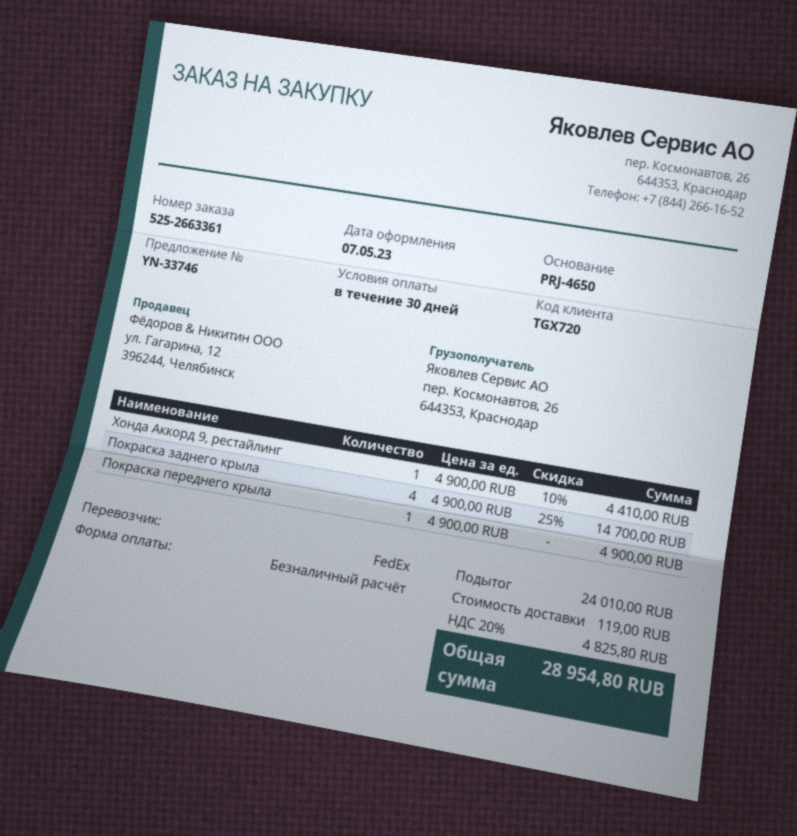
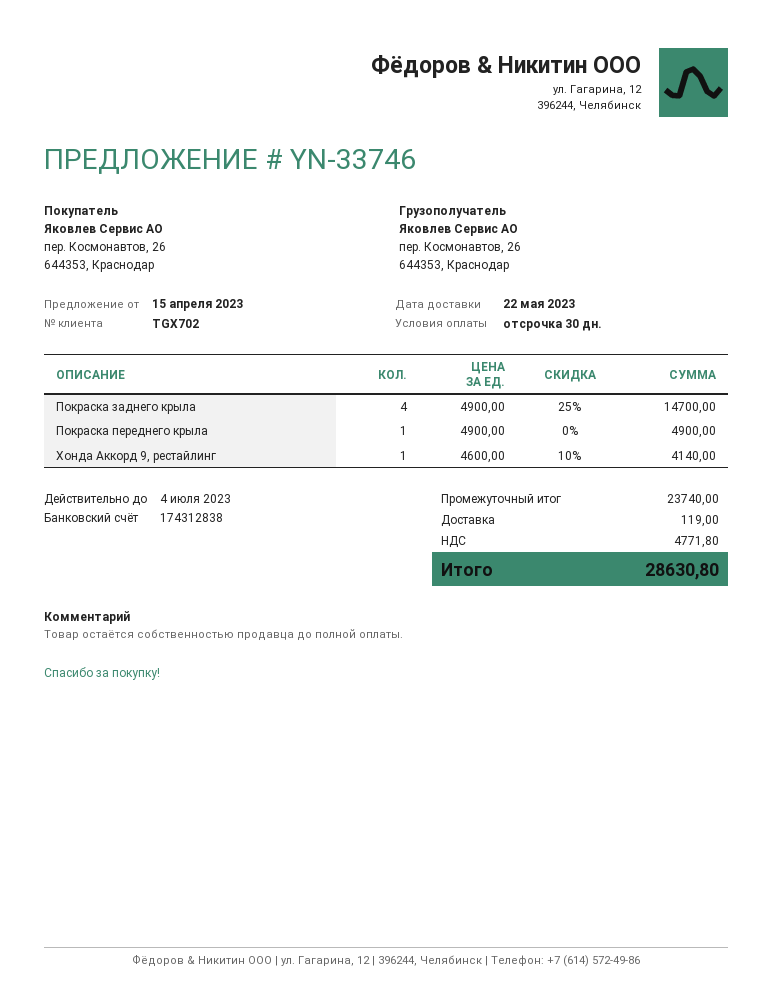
customer number: TGX720 -> TGX702
Хонда Аккорд 9, рестайлинг: 1 x 4900.00 - 10% = 4410.00 -> 1 x 4600.00 - 10% = 4140.00
subtotal: 24010.00 -> 23740.00
tax: 4825.80 -> 4771.80
total: 28954.80 -> 28630.80

